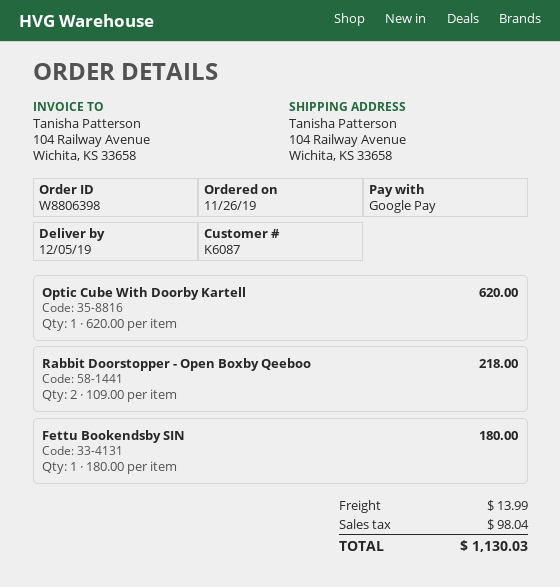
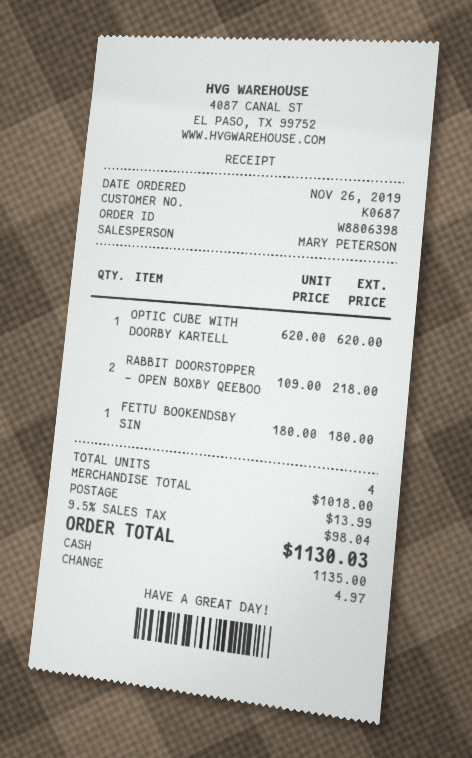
customer number: K6087 -> K0687
payment method: Google Pay -> cash

